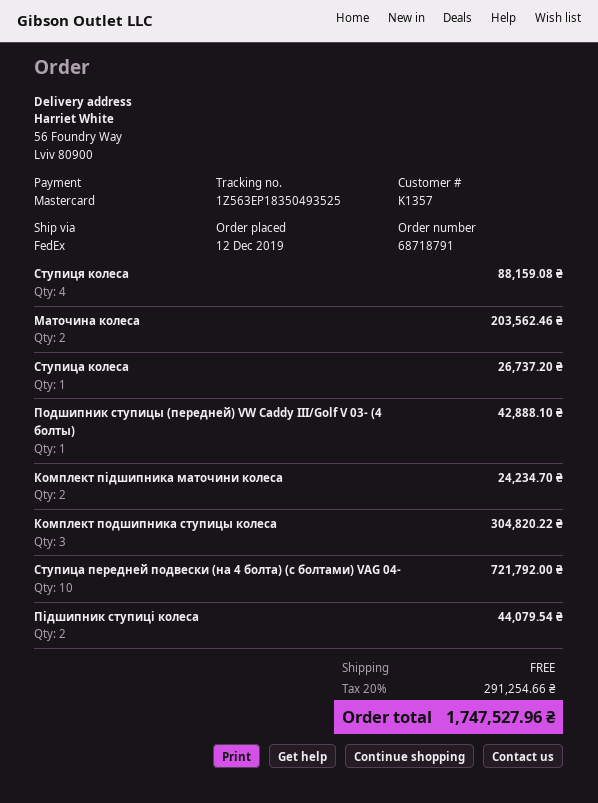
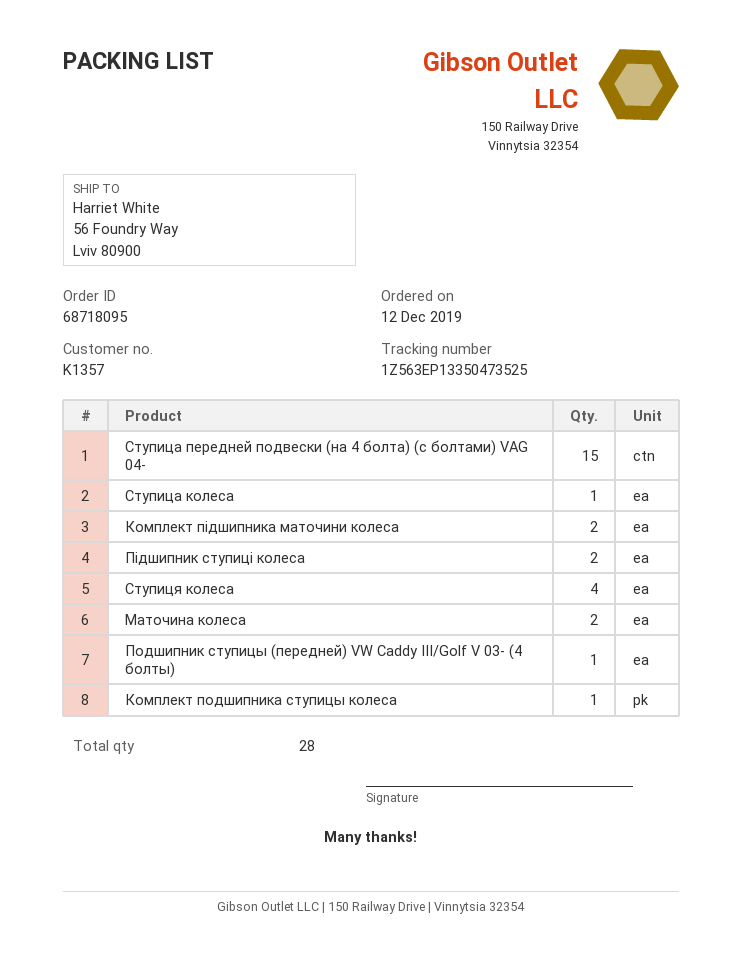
order number: 68718791 -> 68718095
tracking number: 1Z563EP18350493525 -> 1Z563EP13350473525
Комплект подшипника ступицы колеса: 3 -> 1
Ступица передней подвески (на 4 болта) (с болтами) VAG 04-: 10 -> 15

